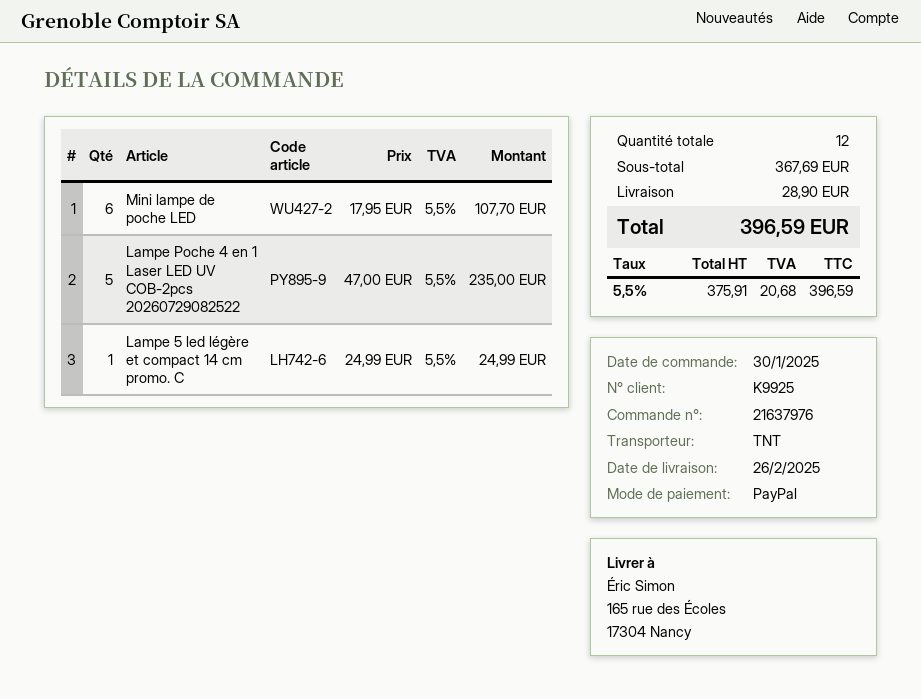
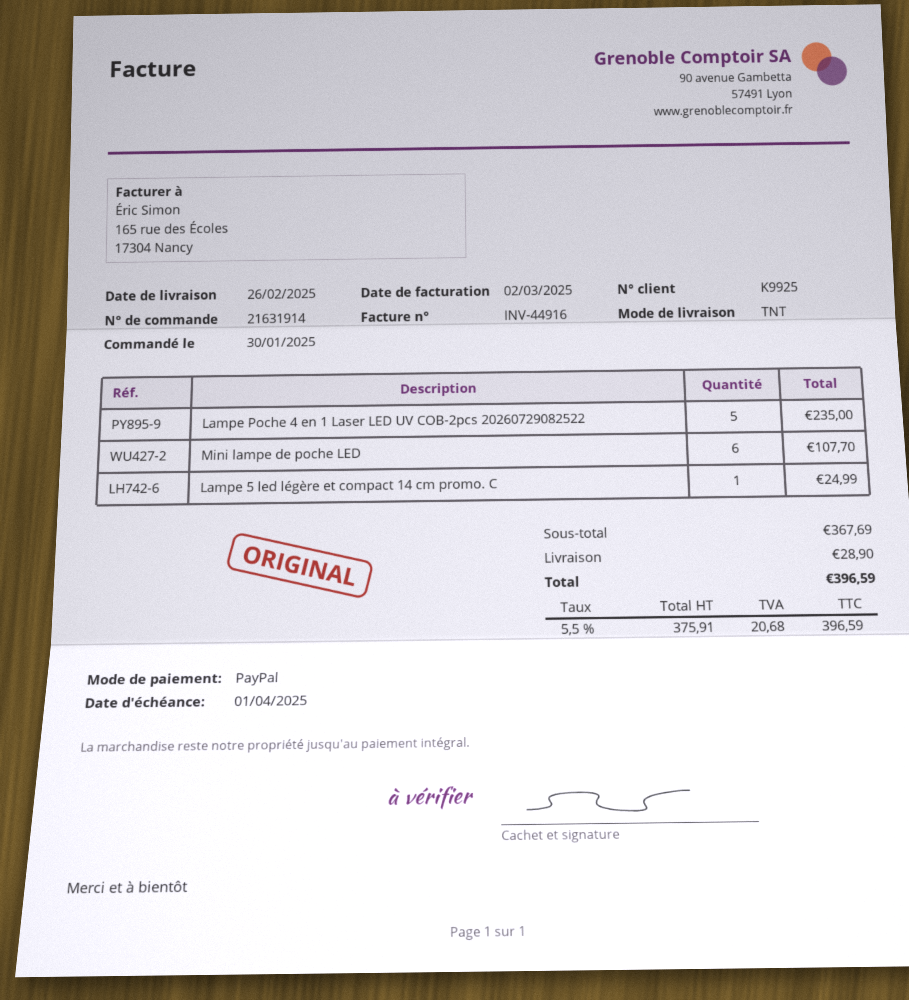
order number: 21637976 -> 21631914

